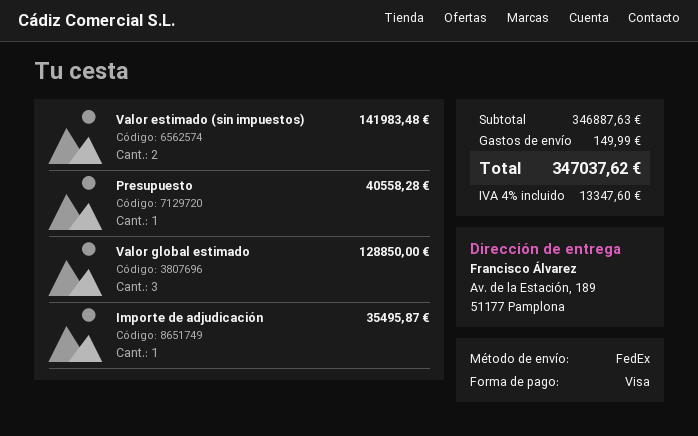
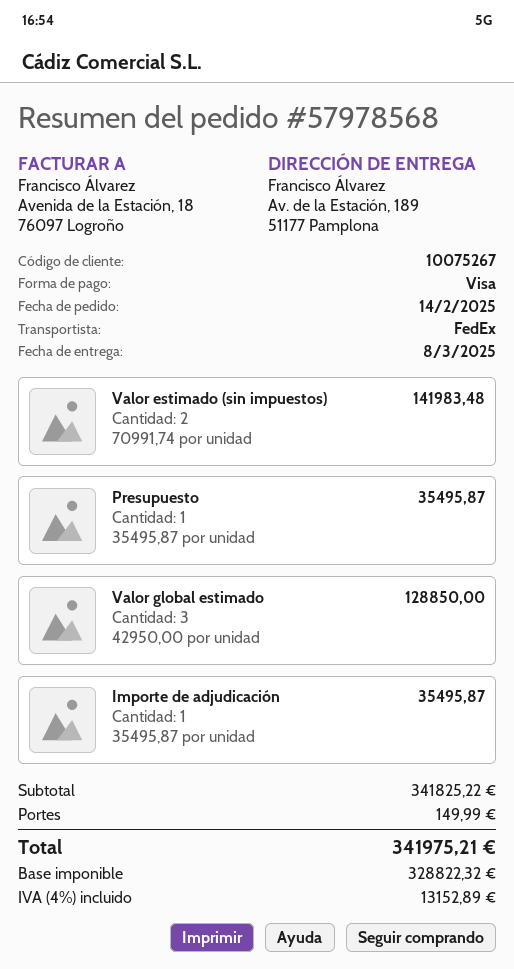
Presupuesto: 1 for 40558.28 -> 1 for 35495.87
subtotal: 346887.63 -> 341825.22
tax: 4% = 13347.60 -> 4% = 13152.89
total: 347037.62 -> 341975.21

